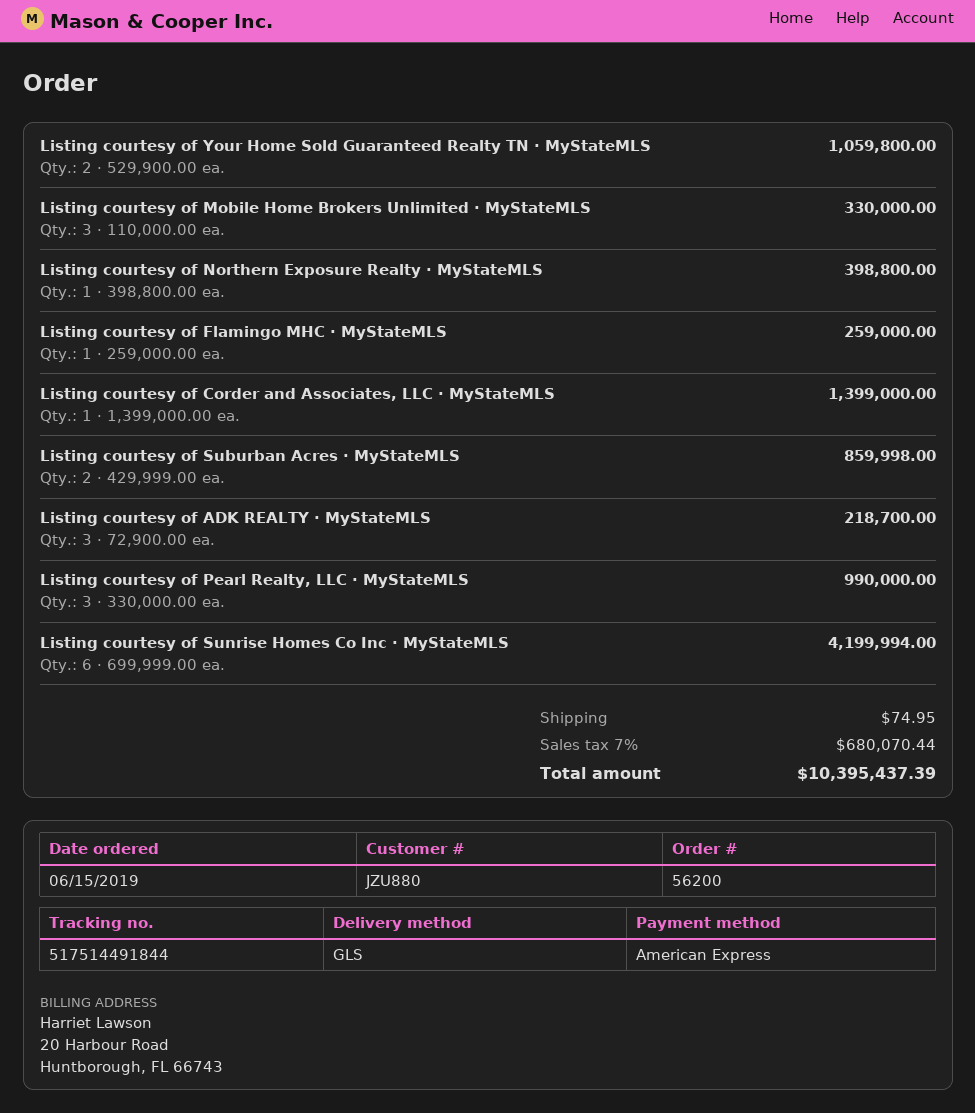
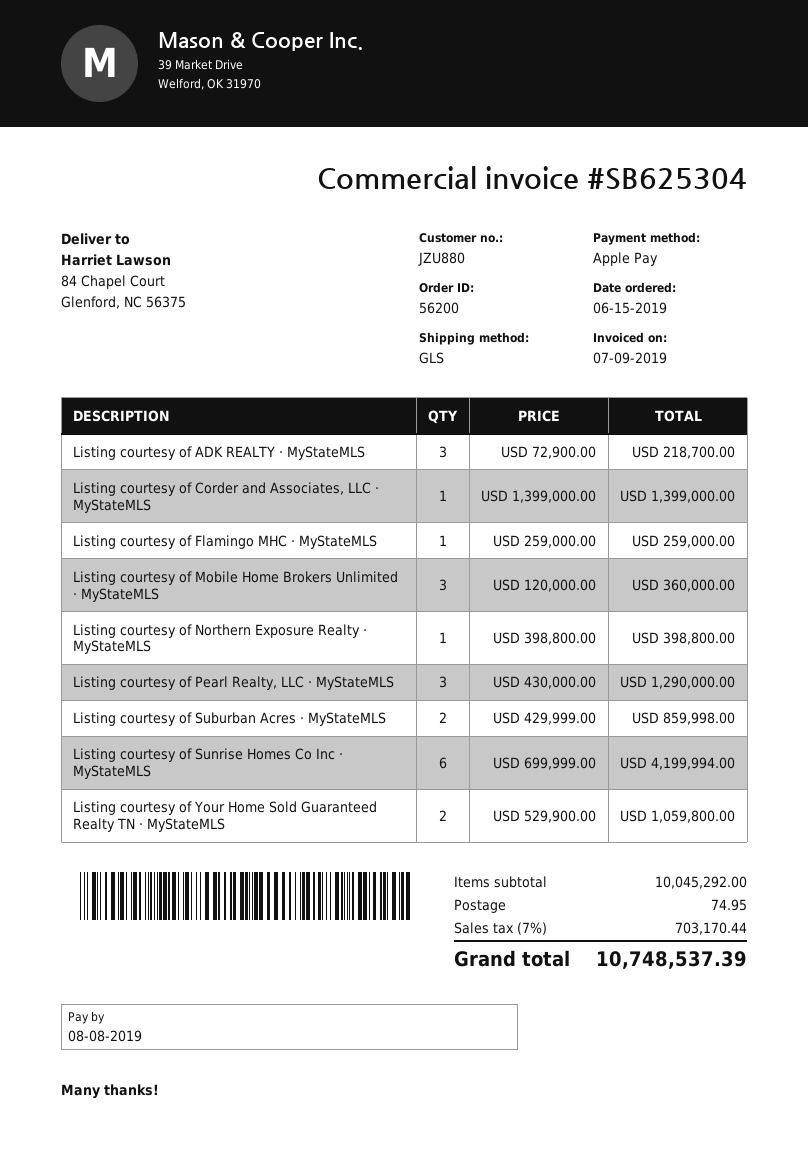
payment method: American Express -> Apple Pay
Listing courtesy of Mobile Home Brokers Unlimited · MyStateMLS: 3 x 110000.00 = 330000.00 -> 3 x 120000.00 = 360000.00
Listing courtesy of Pearl Realty, LLC · MyStateMLS: 3 x 330000.00 = 990000.00 -> 3 x 430000.00 = 1290000.00
tax: 7% = 680070.44 -> 7% = 703170.44
total: 10395437.39 -> 10748537.39

